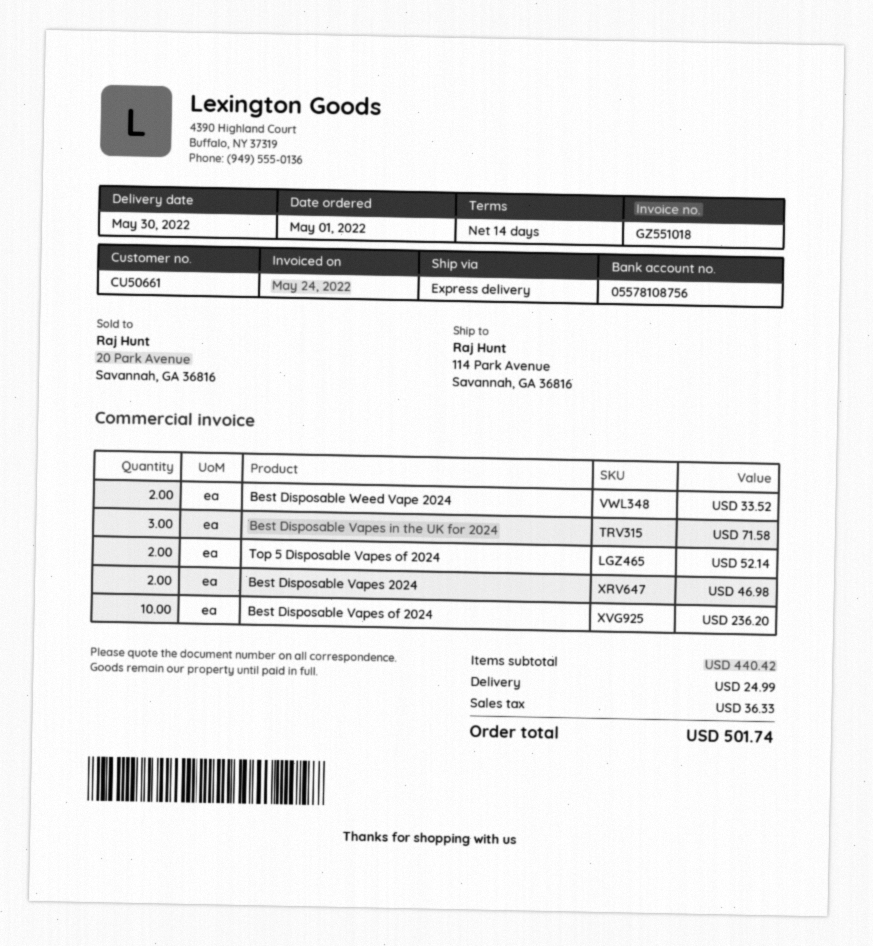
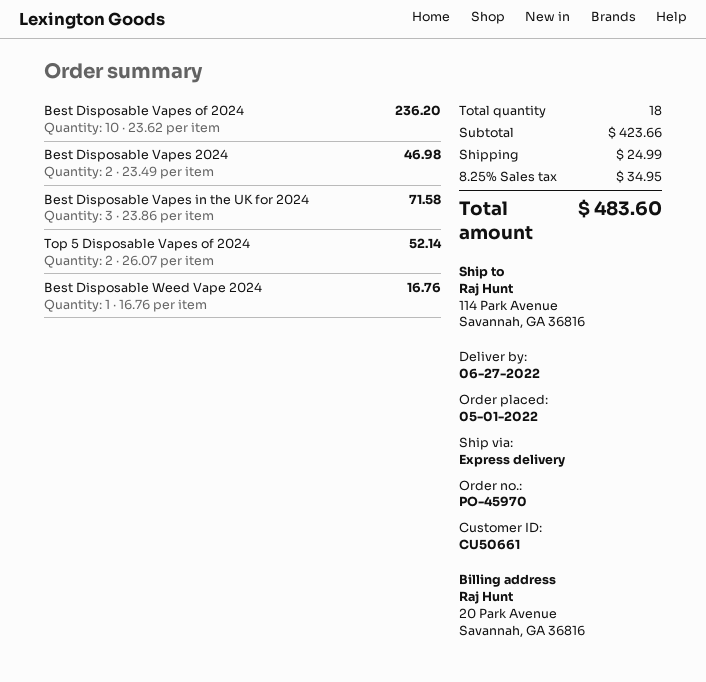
delivery date: 2022-05-30 -> 2022-06-27
Best Disposable Weed Vape 2024: 2 for 33.52 -> 1 for 16.76
subtotal: 440.42 -> 423.66
tax: 36.33 -> 34.95
total: 501.74 -> 483.60

